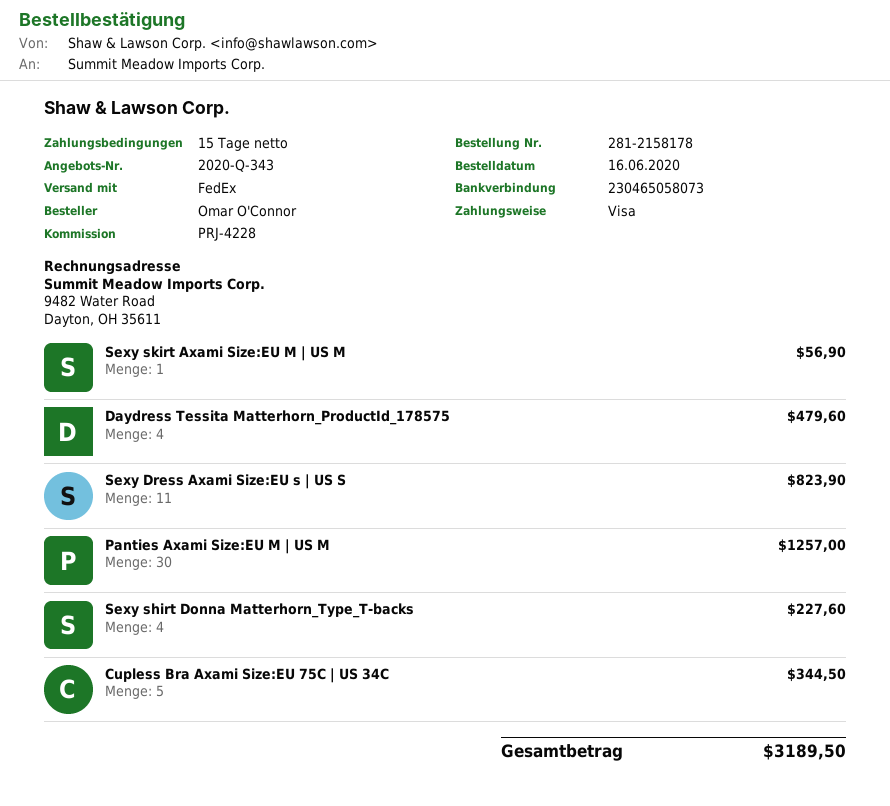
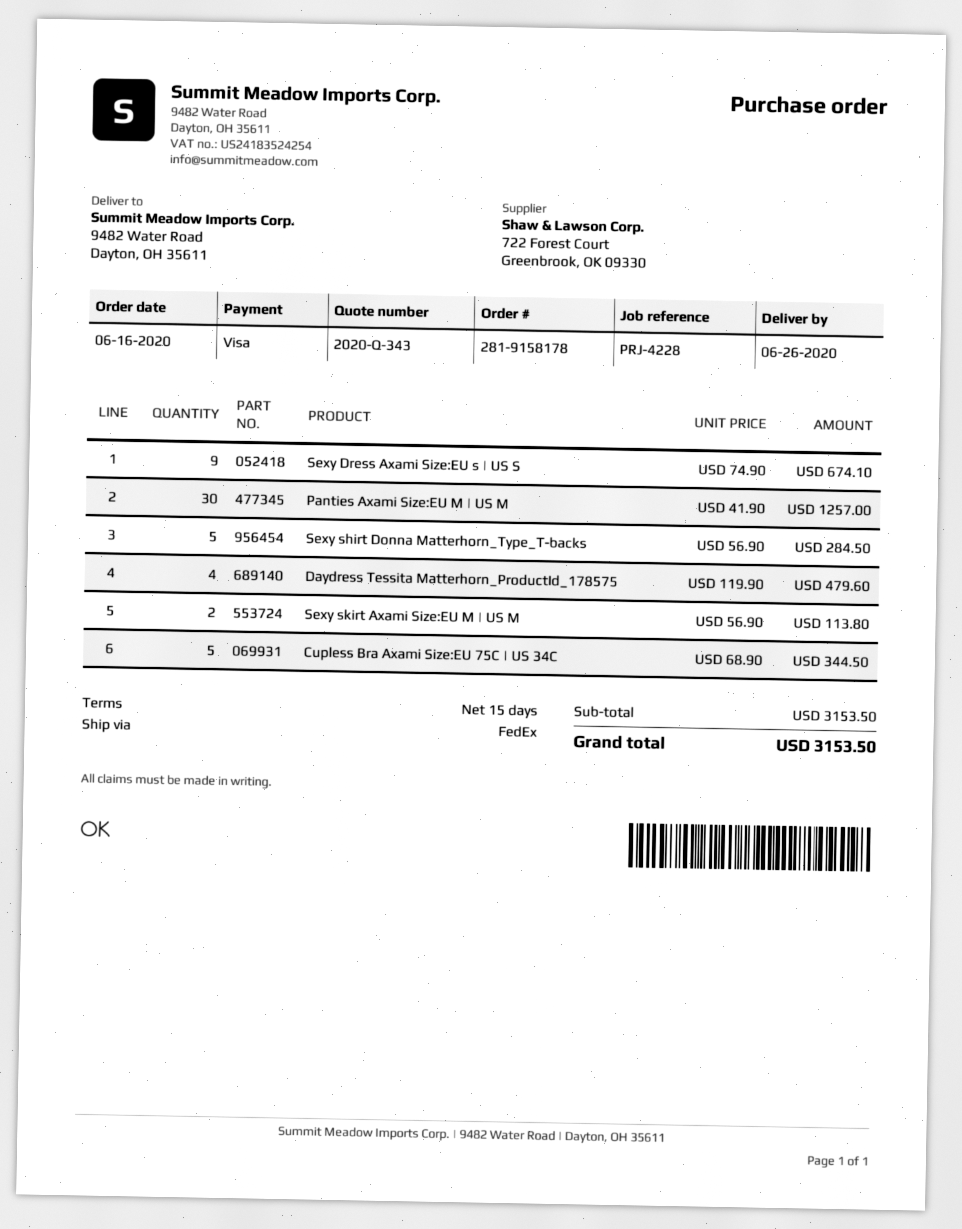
order number: 281-2158178 -> 281-9158178
Sexy skirt Axami Size:EU M | US M: 1 for 56.90 -> 2 for 113.80
Sexy Dress Axami Size:EU s | US S: 11 for 823.90 -> 9 for 674.10
Sexy shirt Donna Matterhorn_Type_T-backs: 4 for 227.60 -> 5 for 284.50
total: 3189.50 -> 3153.50

